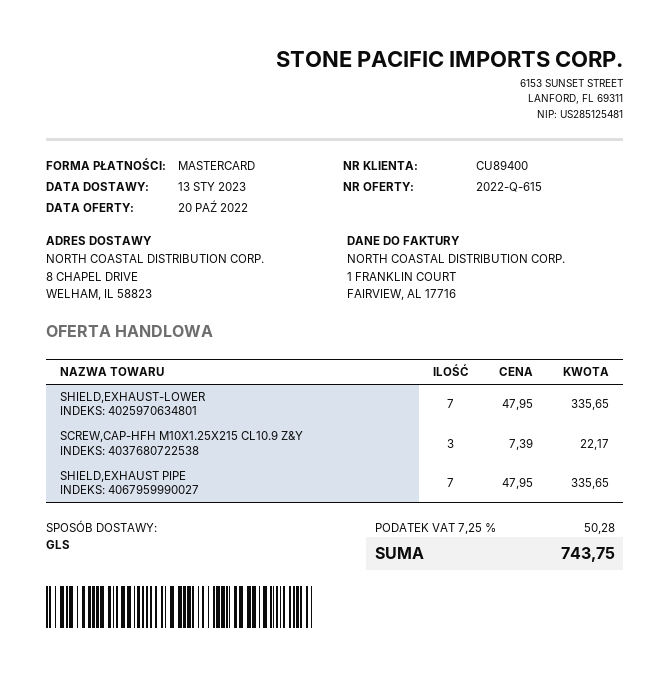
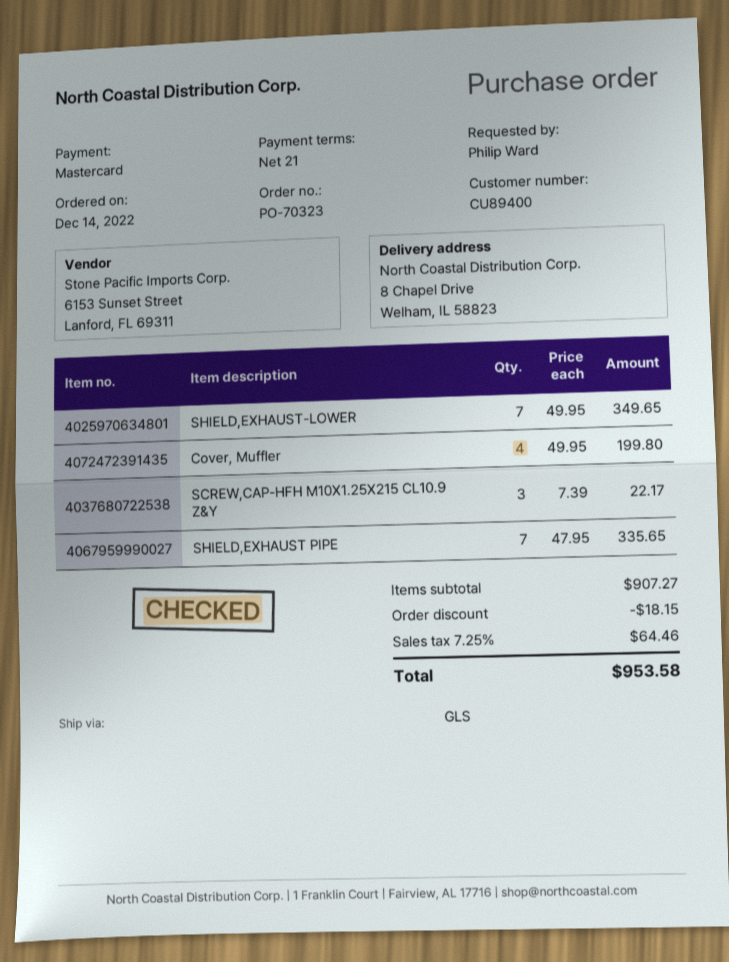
SHIELD,EXHAUST-LOWER: 7 x 47.95 = 335.65 -> 7 x 49.95 = 349.65
Cover, Muffler: none -> 4 x 49.95 = 199.80
discount: none -> 18.15
tax: 7.25% = 50.28 -> 7.25% = 64.46
total: 743.75 -> 953.58

